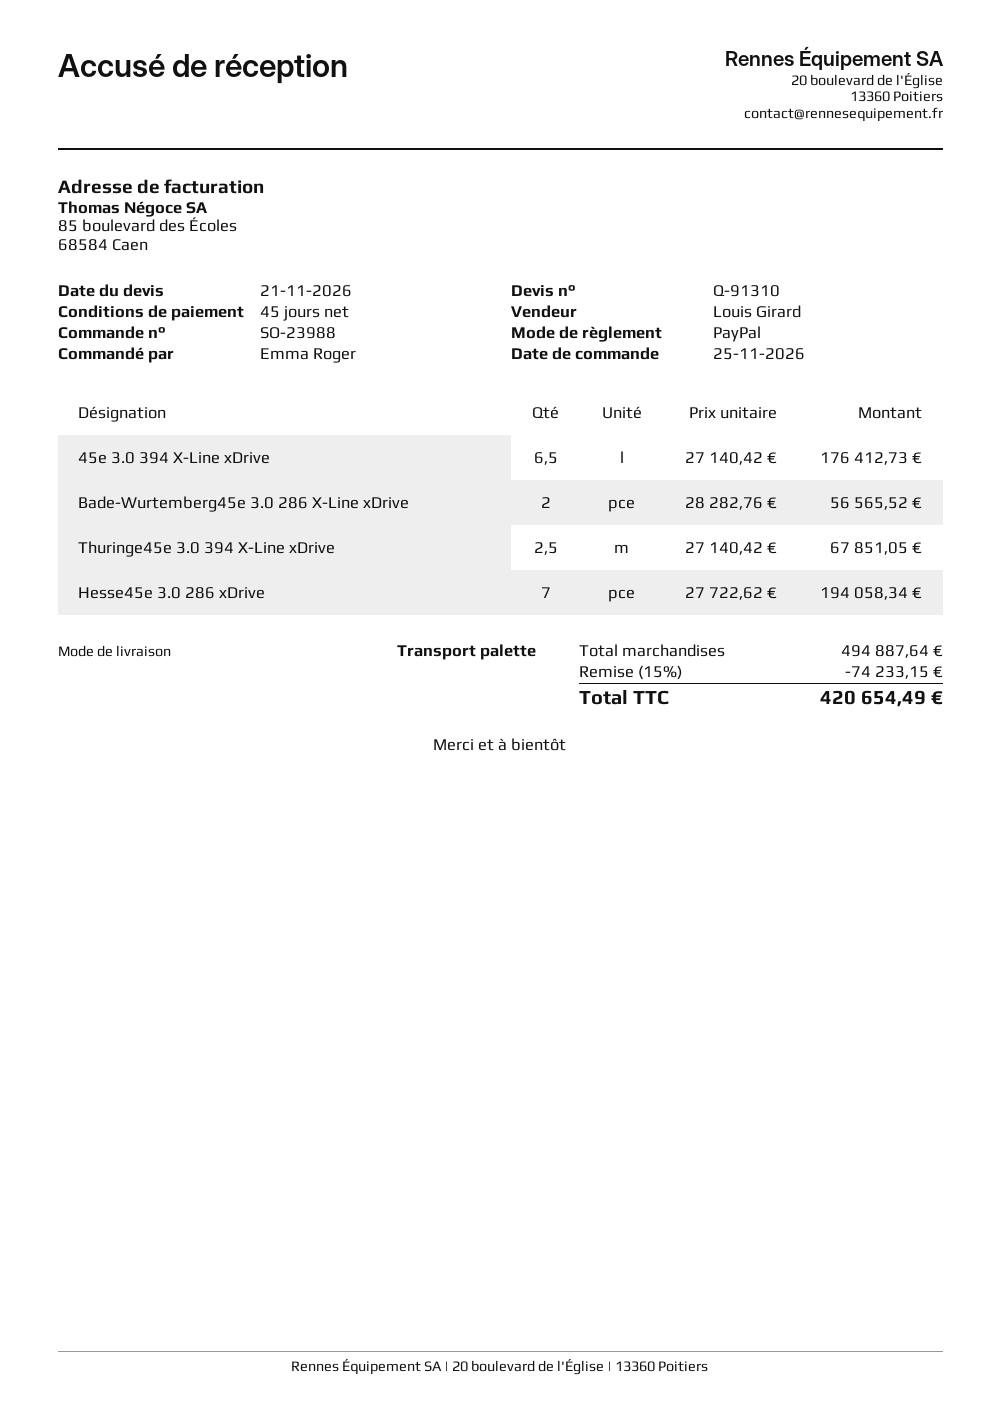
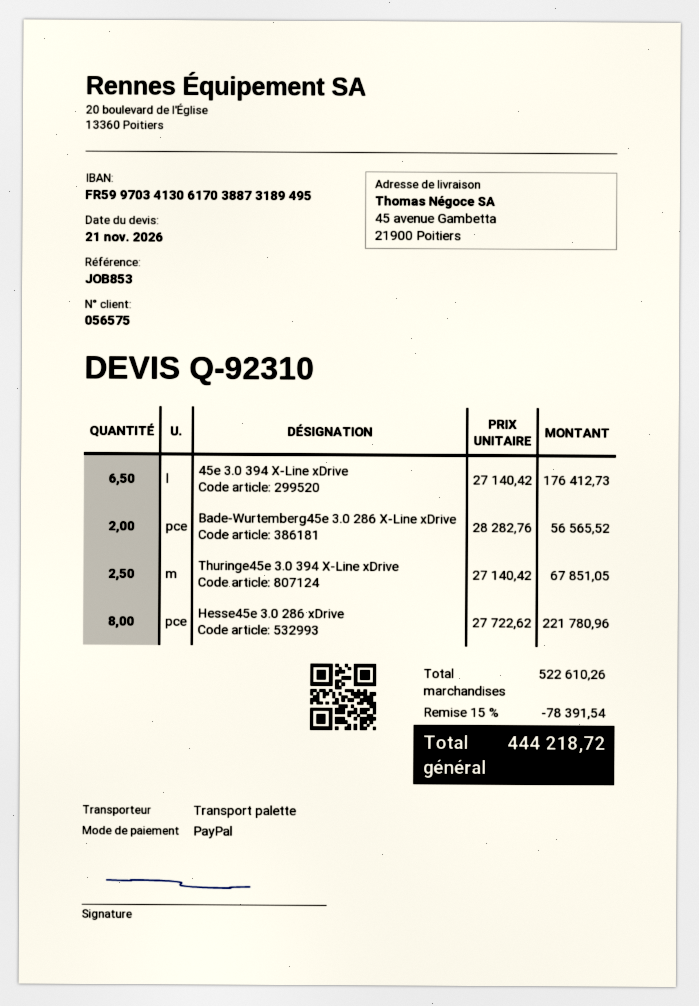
quote number: Q-91310 -> Q-92310
Hesse45e 3.0 286 xDrive: 7 x 27722.62 = 194058.34 -> 8 x 27722.62 = 221780.96
subtotal: 494887.64 -> 522610.26
discount: 15% = 74233.15 -> 15% = 78391.54
total: 420654.49 -> 444218.72

